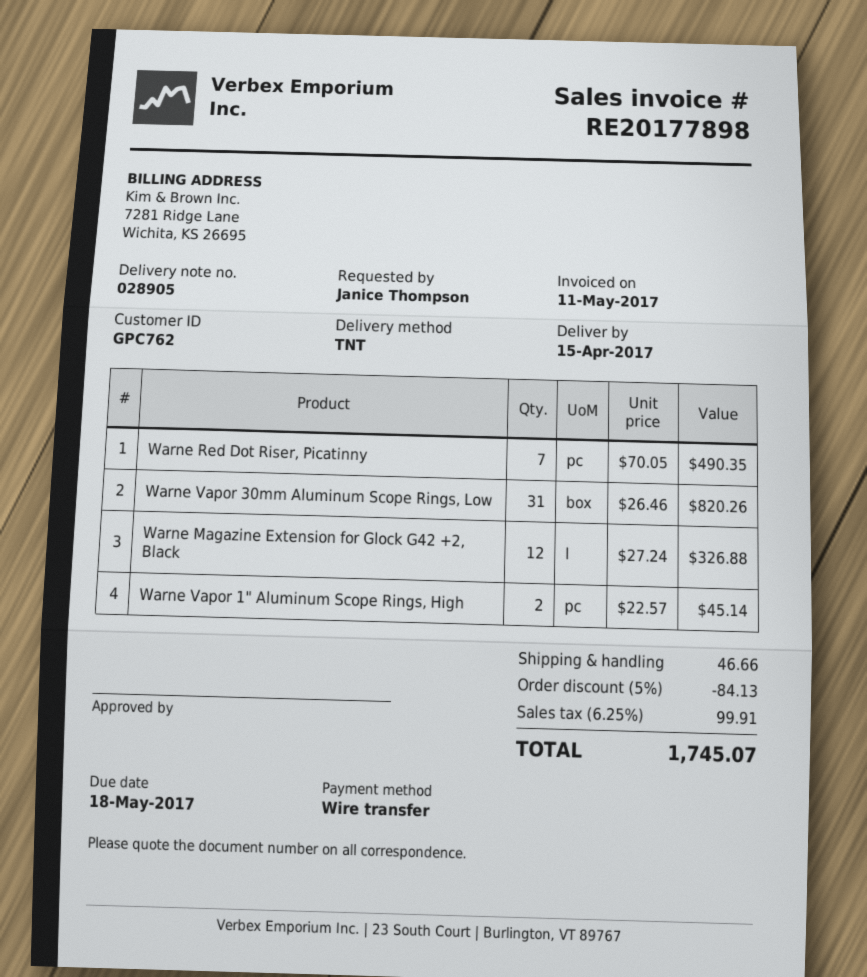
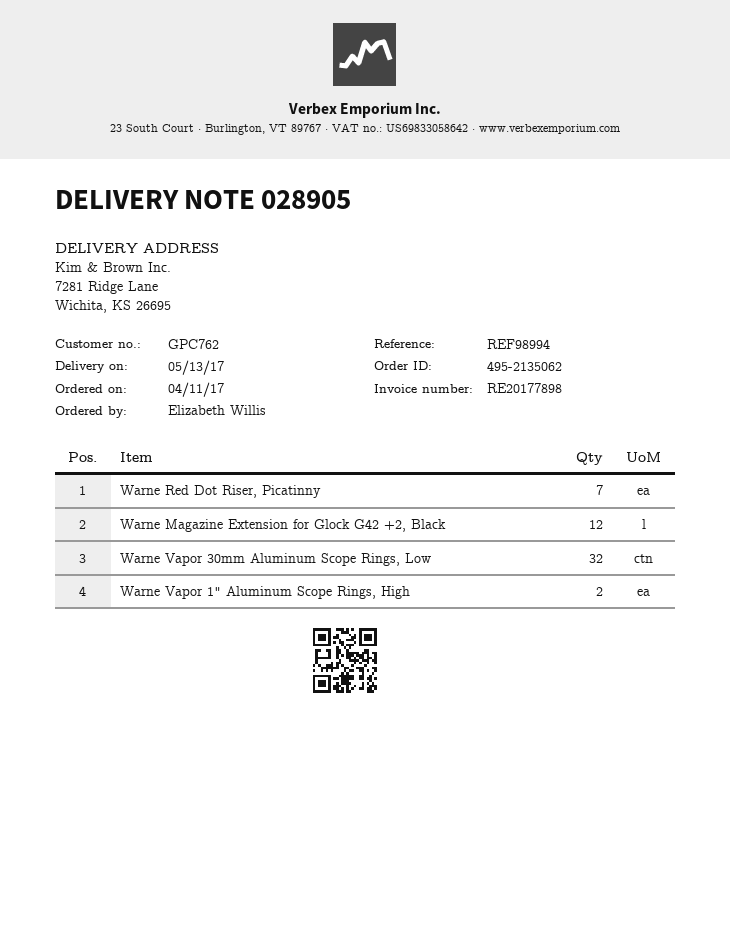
delivery date: 2017-04-15 -> 2017-05-13
ordered by: Janice Thompson -> Elizabeth Willis
Warne Vapor 30mm Aluminum Scope Rings, Low: 31 -> 32

